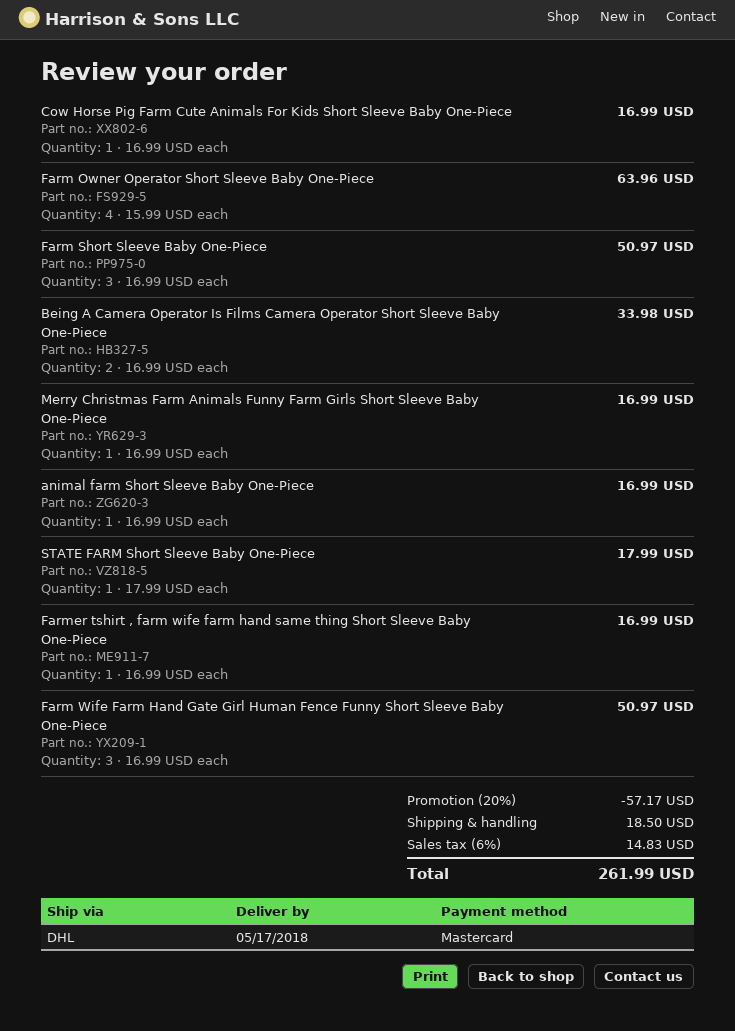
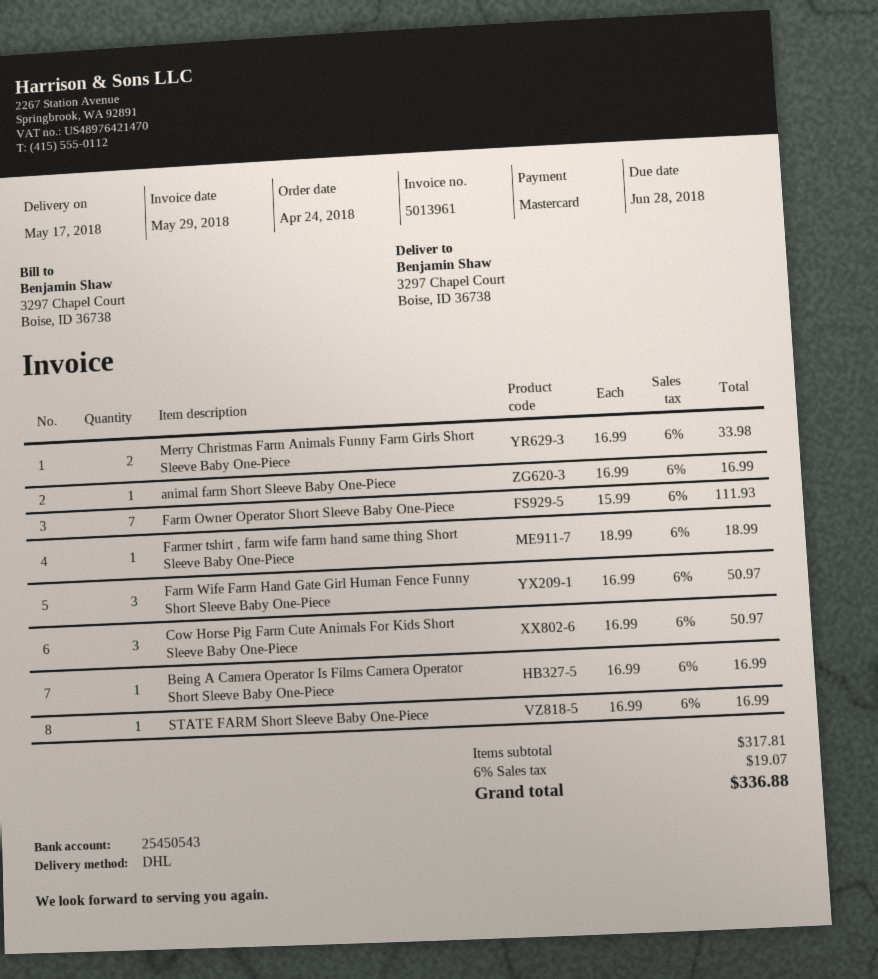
Cow Horse Pig Farm Cute Animals For Kids Short Sleeve Baby One-Piece: 1 x 16.99 = 16.99 -> 3 x 16.99 = 50.97
Farm Owner Operator Short Sleeve Baby One-Piece: 4 x 15.99 = 63.96 -> 7 x 15.99 = 111.93
Farm Short Sleeve Baby One-Piece: 3 x 16.99 = 50.97 -> none
Being A Camera Operator Is Films Camera Operator Short Sleeve Baby One-Piece: 2 x 16.99 = 33.98 -> 1 x 16.99 = 16.99
Merry Christmas Farm Animals Funny Farm Girls Short Sleeve Baby One-Piece: 1 x 16.99 = 16.99 -> 2 x 16.99 = 33.98
STATE FARM Short Sleeve Baby One-Piece: 1 x 17.99 = 17.99 -> 1 x 16.99 = 16.99
Farmer tshirt , farm wife farm hand same thing Short Sleeve Baby One-Piece: 1 x 16.99 = 16.99 -> 1 x 18.99 = 18.99
discount: 20% = 57.17 -> none
shipping: 18.50 -> none
tax: 6% = 14.83 -> 6% = 19.07
total: 261.99 -> 336.88

